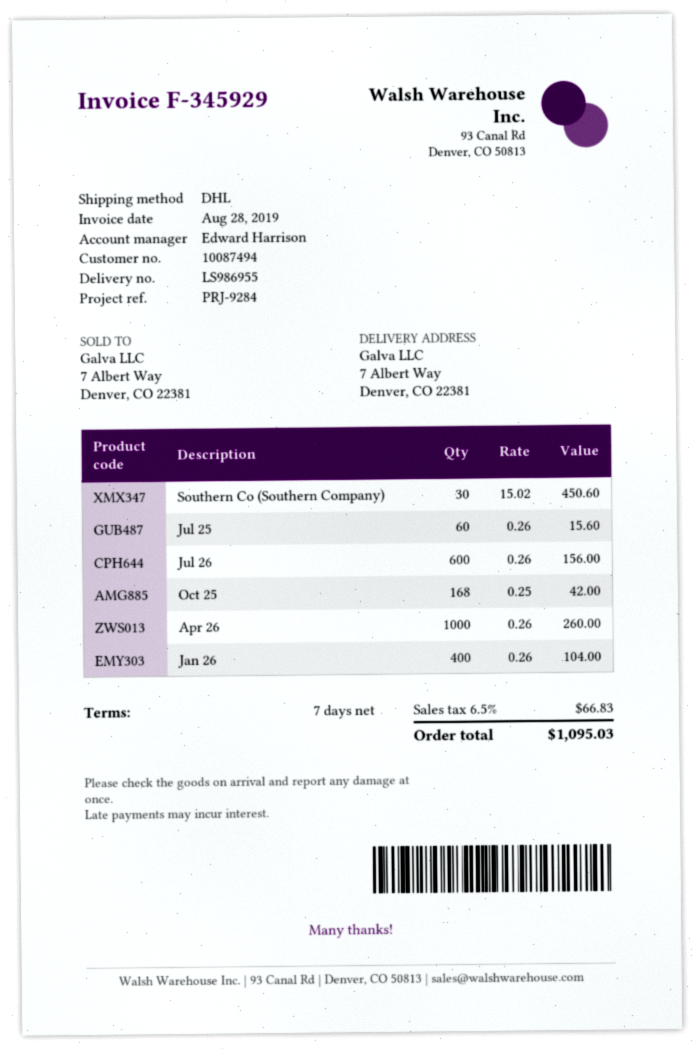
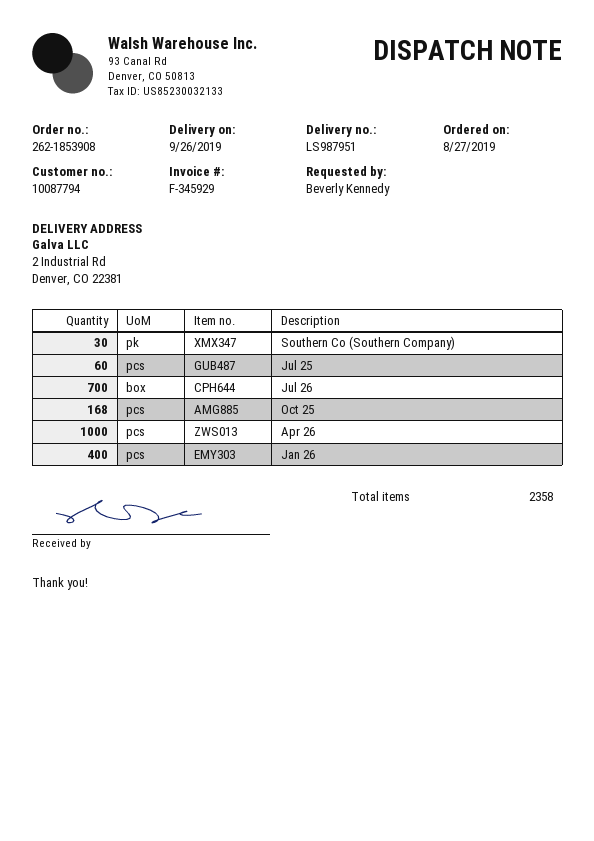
delivery note number: LS986955 -> LS987951
customer number: 10087494 -> 10087794
ship to: 7 Albert Way, Denver, CO 22381 -> 2 Industrial Rd, Denver, CO 22381
Jul 26: 600 -> 700

